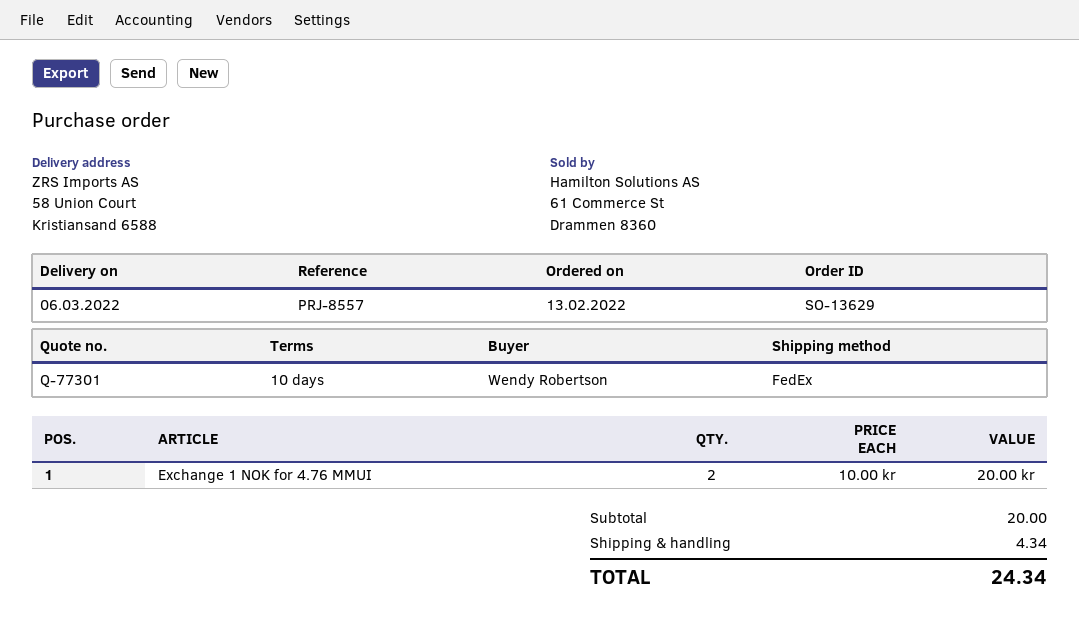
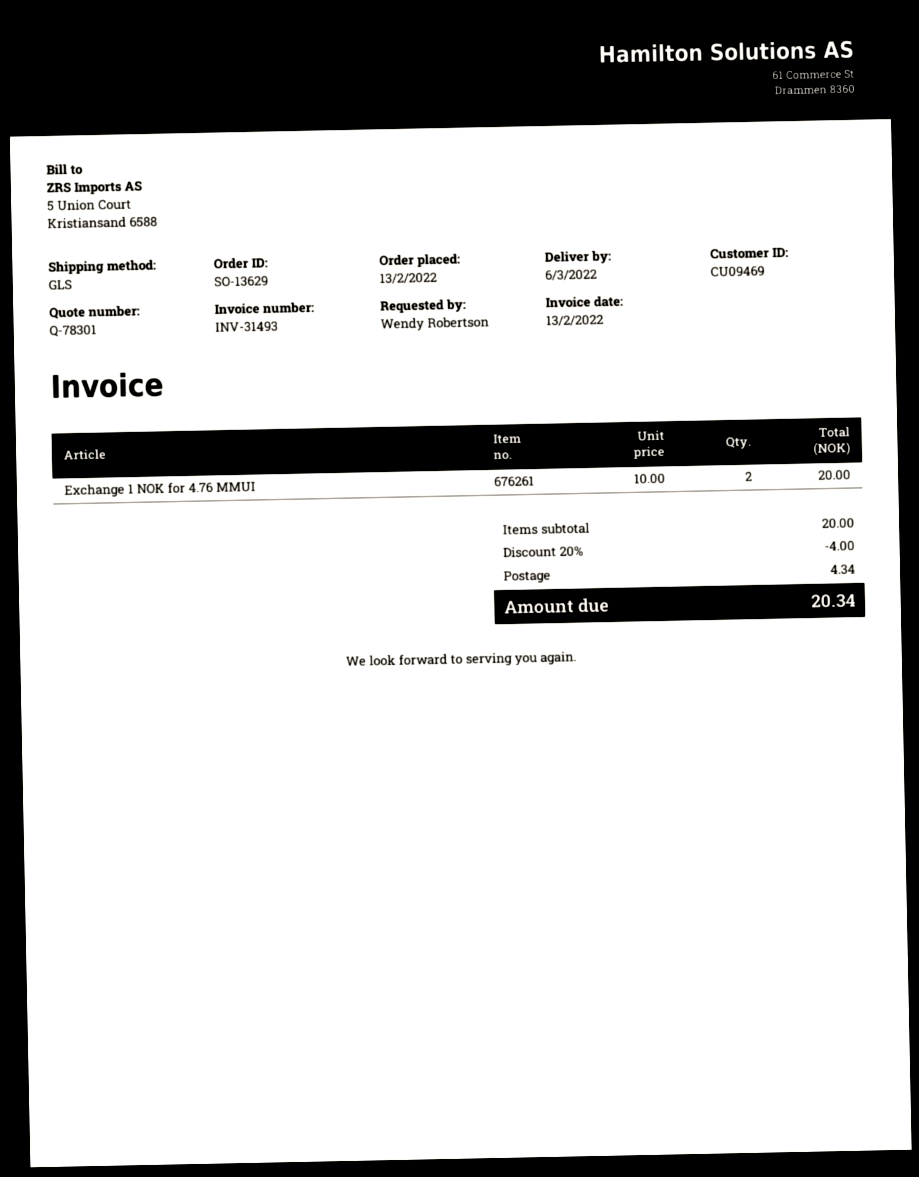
quote number: Q-77301 -> Q-78301
shipping method: FedEx -> GLS
discount: none -> 20% = 4.00
total: 24.34 -> 20.34

